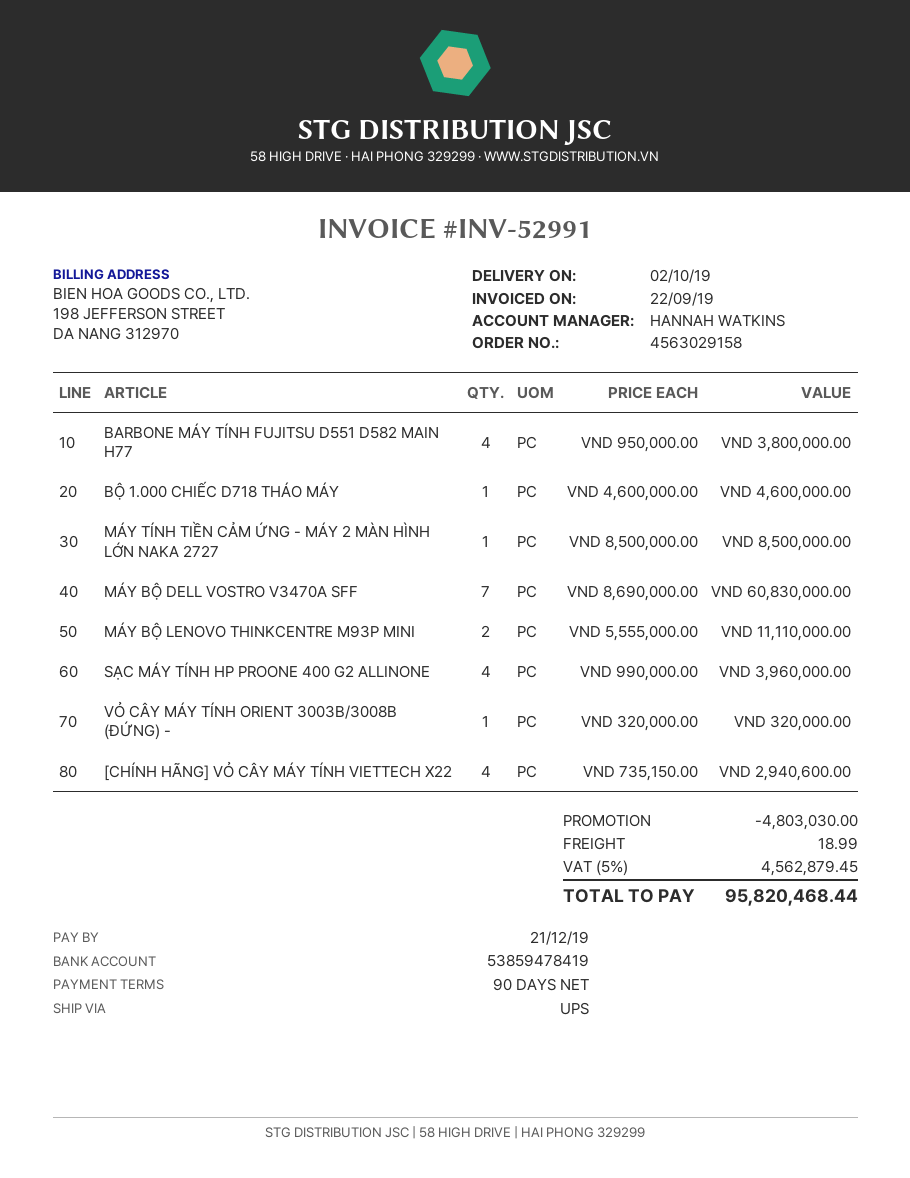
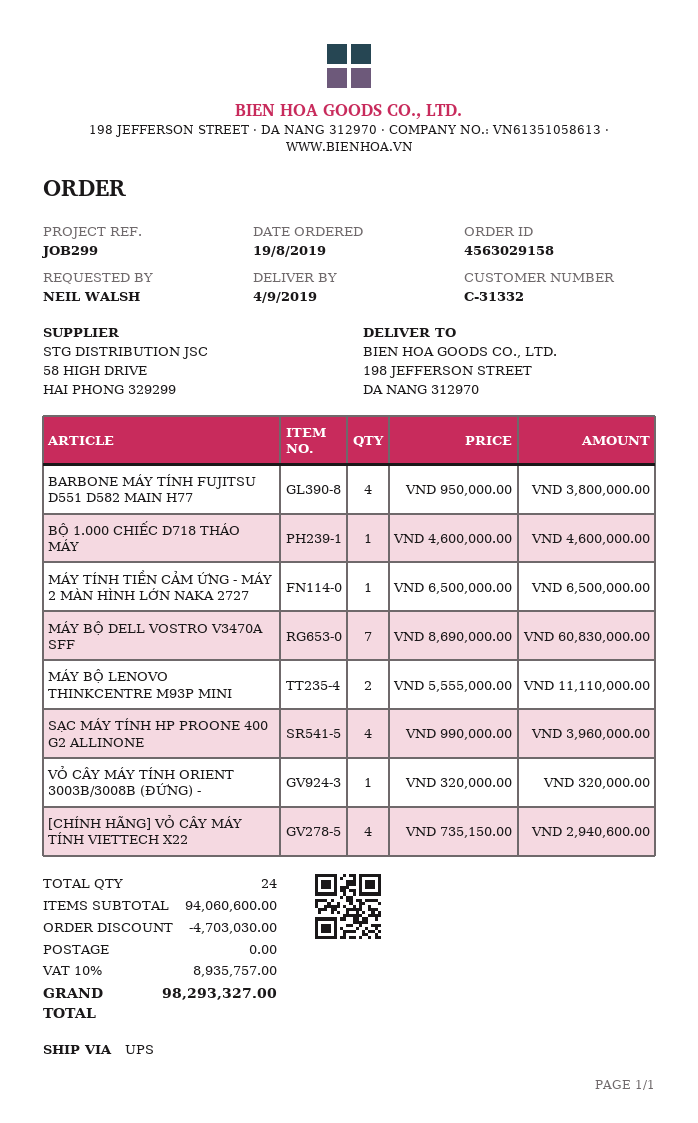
delivery date: 2019-10-02 -> 2019-09-04
MÁY TÍNH TIỀN CẢM ỨNG - MÁY 2 MÀN HÌNH LỚN NAKA 2727: 1 x 8500000.00 = 8500000.00 -> 1 x 6500000.00 = 6500000.00
discount: 4803030.00 -> 4703030.00
shipping: 18.99 -> 0.00
tax: 5% = 4562879.45 -> 10% = 8935757.00
total: 95820468.44 -> 98293327.00

